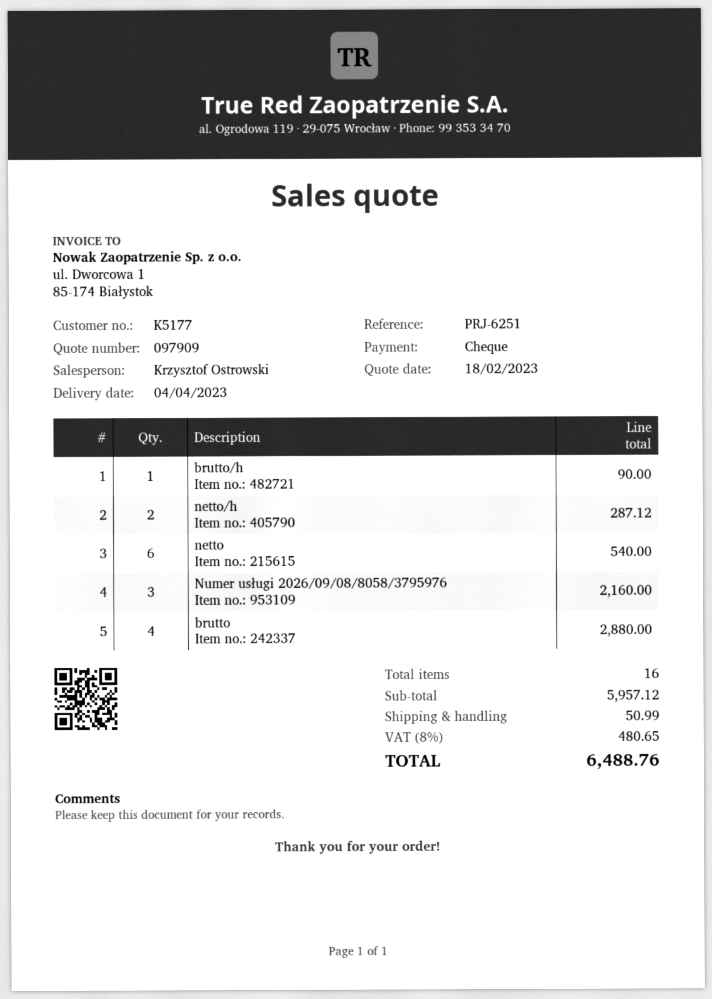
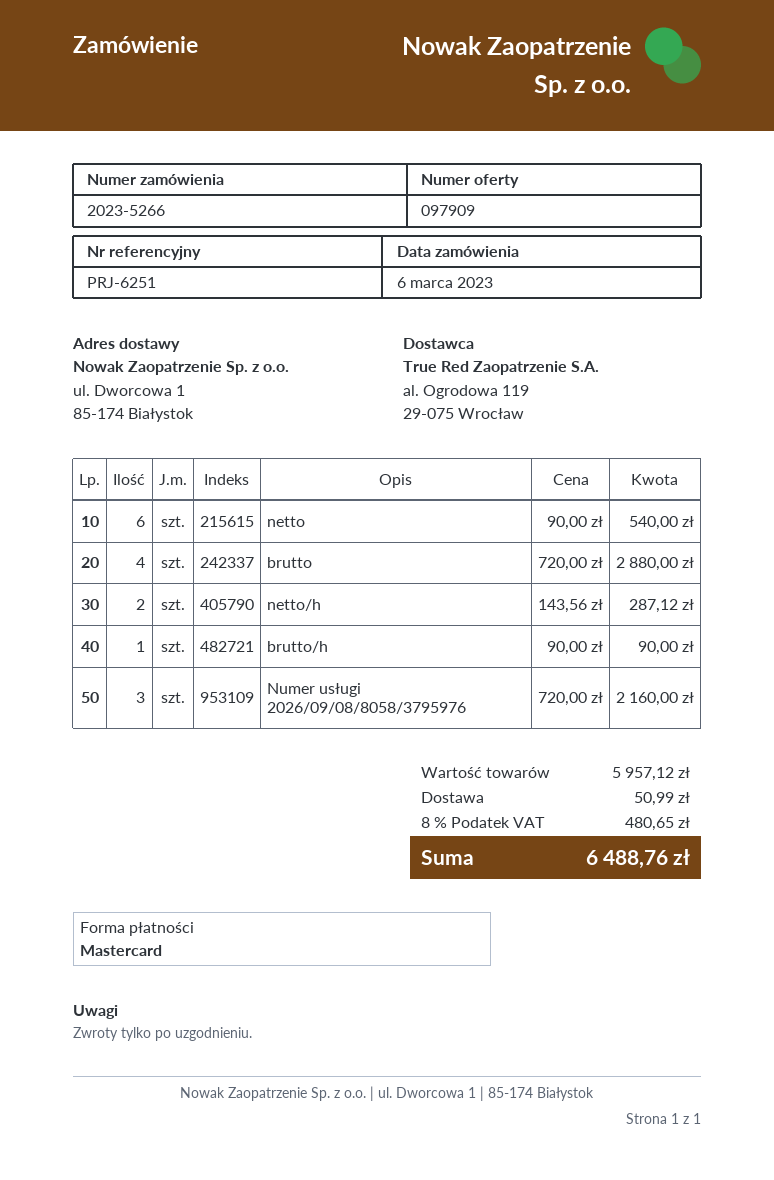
payment method: cheque -> Mastercard

